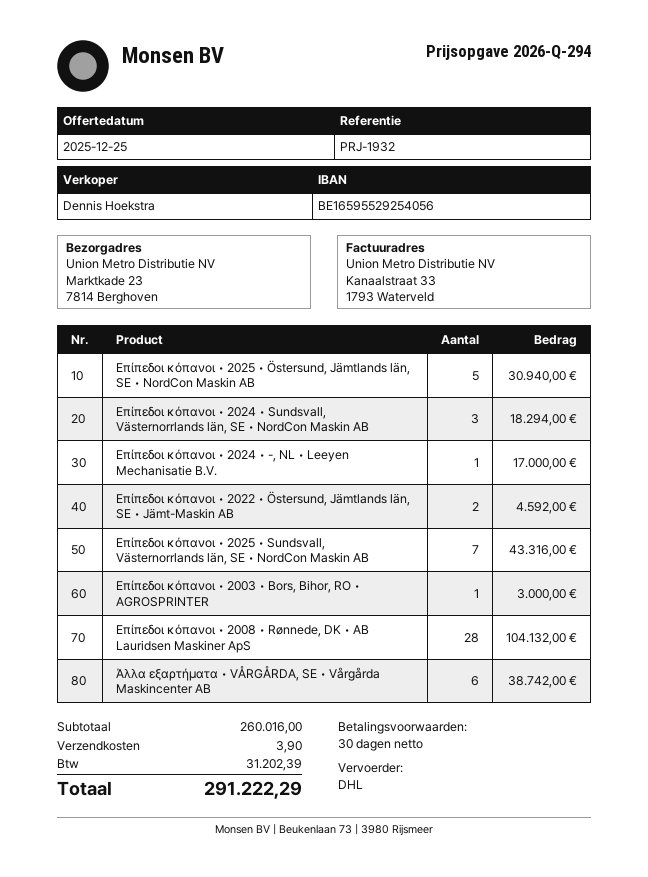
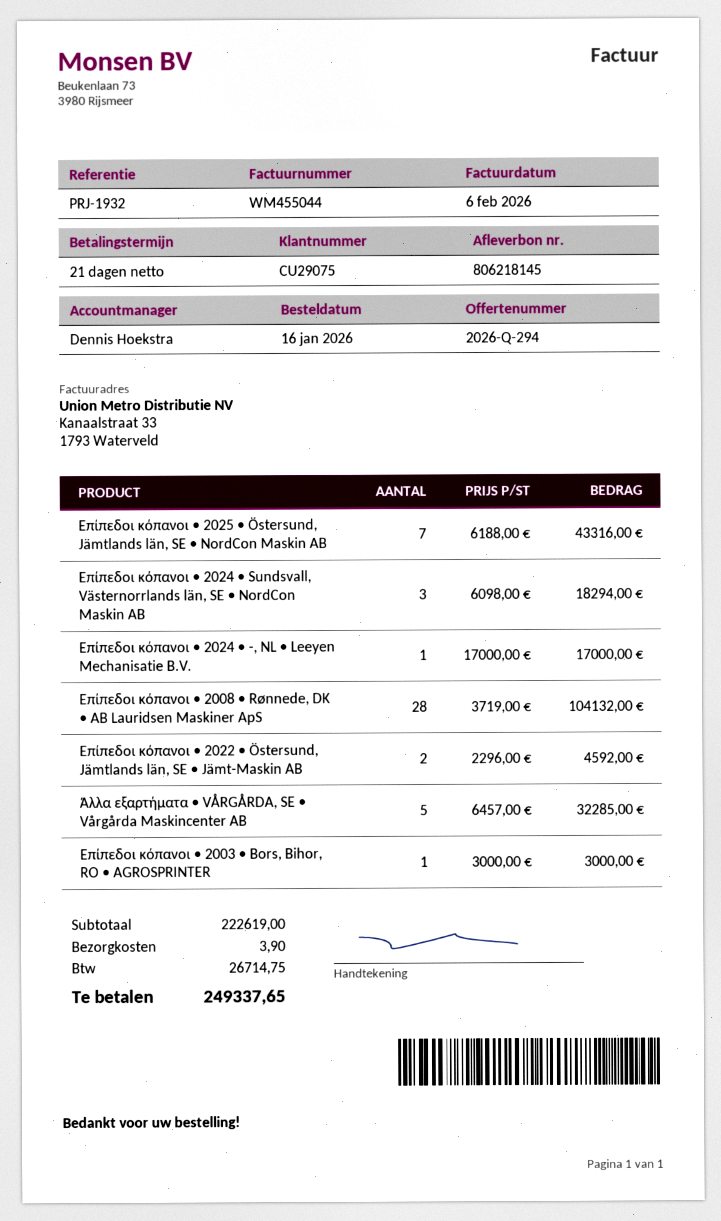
payment terms: 30 days -> 21 days
Επίπεδοι κόπανοι • 2025 • Östersund, Jämtlands län, SE • NordCon Maskin AB: 5 for 30940.00 -> 7 for 43316.00
Επίπεδοι κόπανοι • 2025 • Sundsvall, Västernorrlands län, SE • NordCon Maskin AB: 7 for 43316.00 -> none
Άλλα εξαρτήματα • VÅRGÅRDA, SE • Vårgårda Maskincenter AB: 6 for 38742.00 -> 5 for 32285.00
subtotal: 260016.00 -> 222619.00
tax: 31202.39 -> 26714.75
total: 291222.29 -> 249337.65

